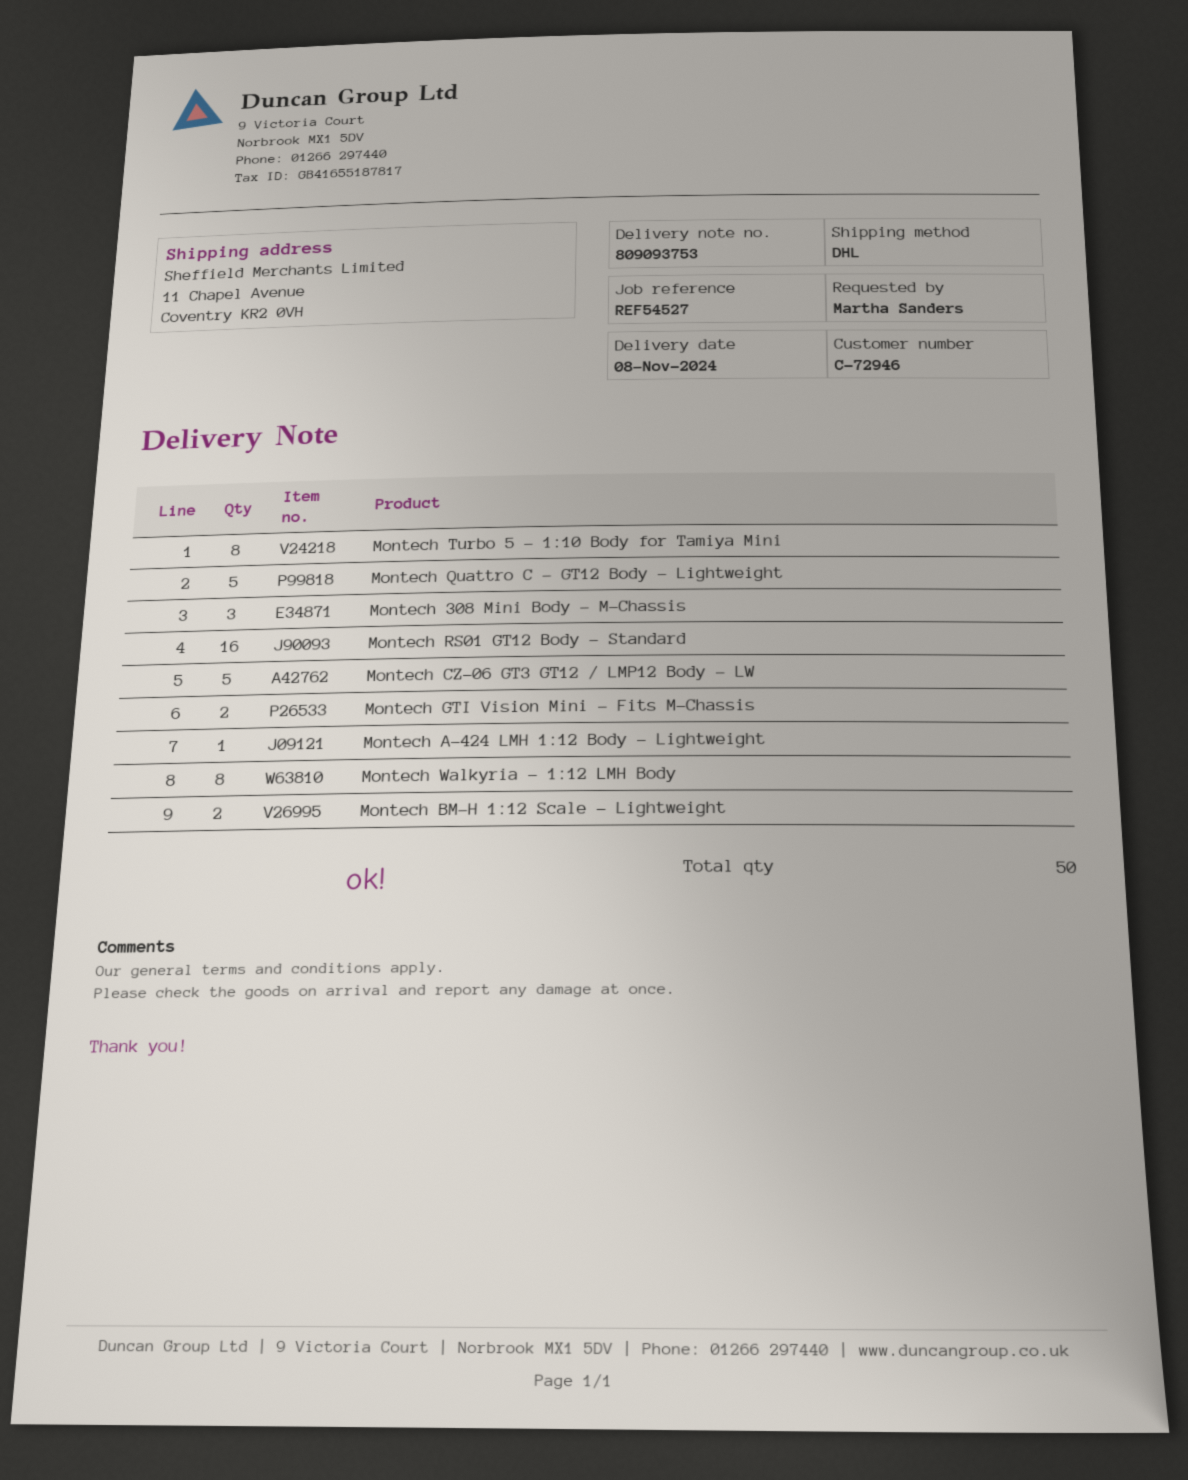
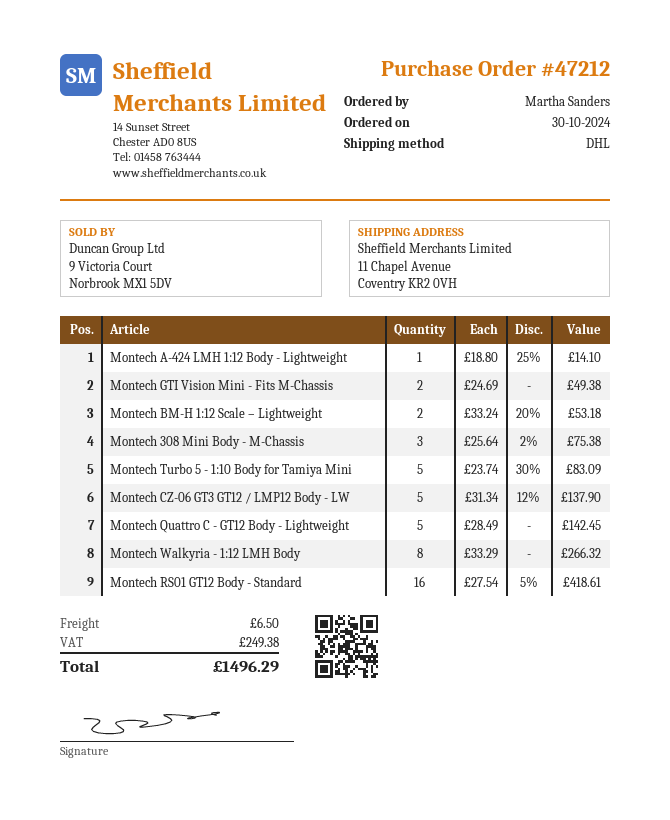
Montech Turbo 5 - 1:10 Body for Tamiya Mini: 8 -> 5

